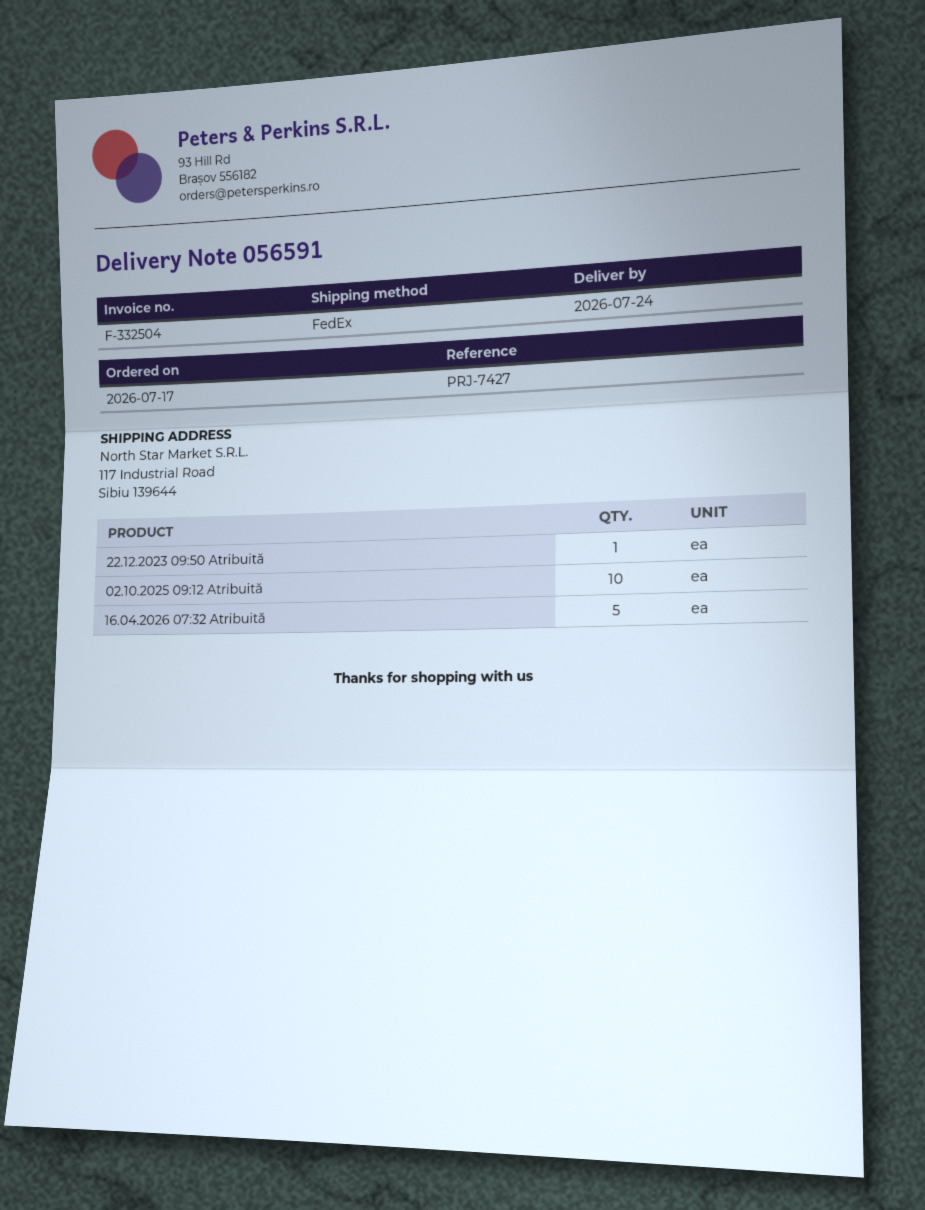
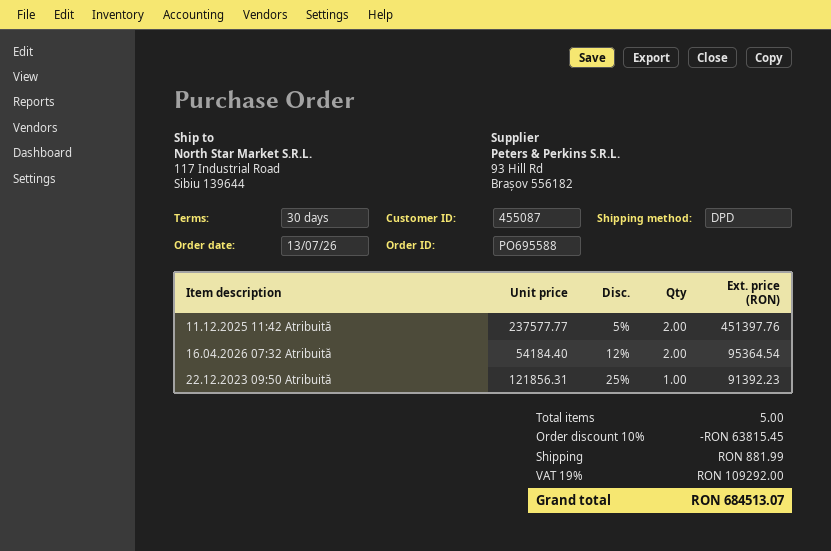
order date: 2026-07-17 -> 2026-07-13
shipping method: FedEx -> DPD
02.10.2025 09:12 Atribuită: 10 -> none
16.04.2026 07:32 Atribuită: 5 -> 2
11.12.2025 11:42 Atribuită: none -> 2

